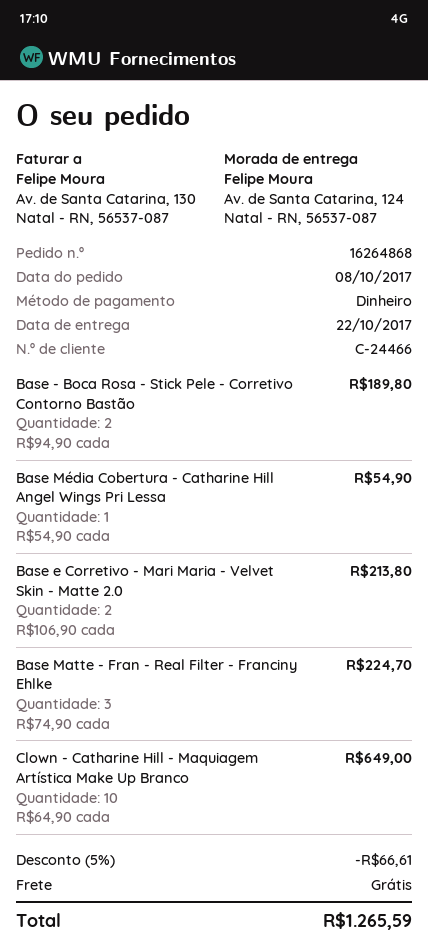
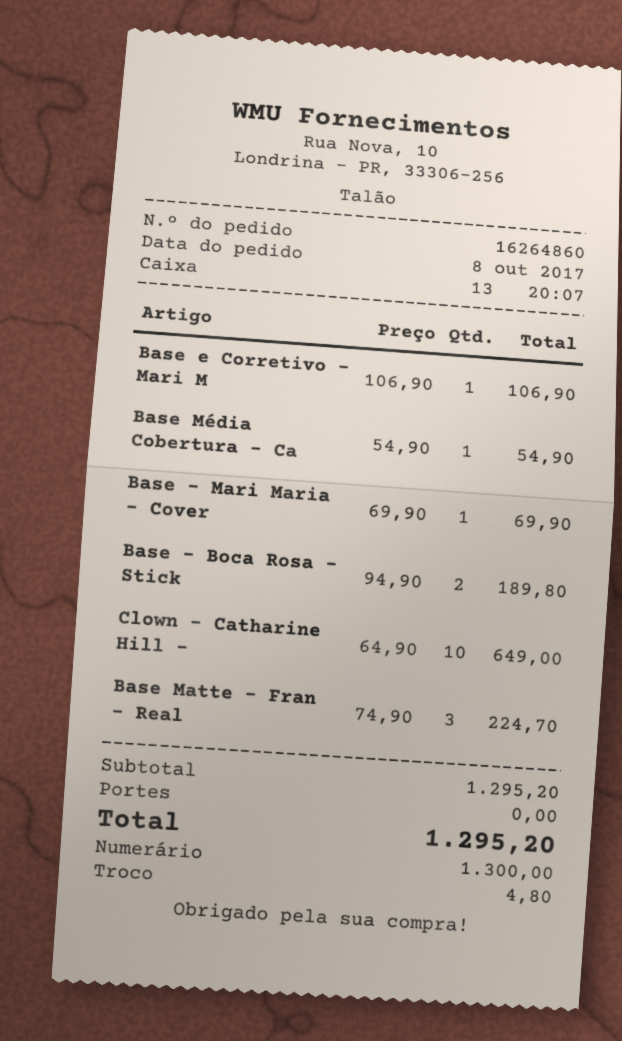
order number: 16264868 -> 16264860
Base e Corretivo - Mari Maria - Velvet Skin - Matte 2.0: 2 x 106.90 = 213.80 -> 1 x 106.90 = 106.90
Base - Mari Maria - Cover: none -> 1 x 69.90 = 69.90
discount: 5% = 66.61 -> none
total: 1265.59 -> 1295.20

